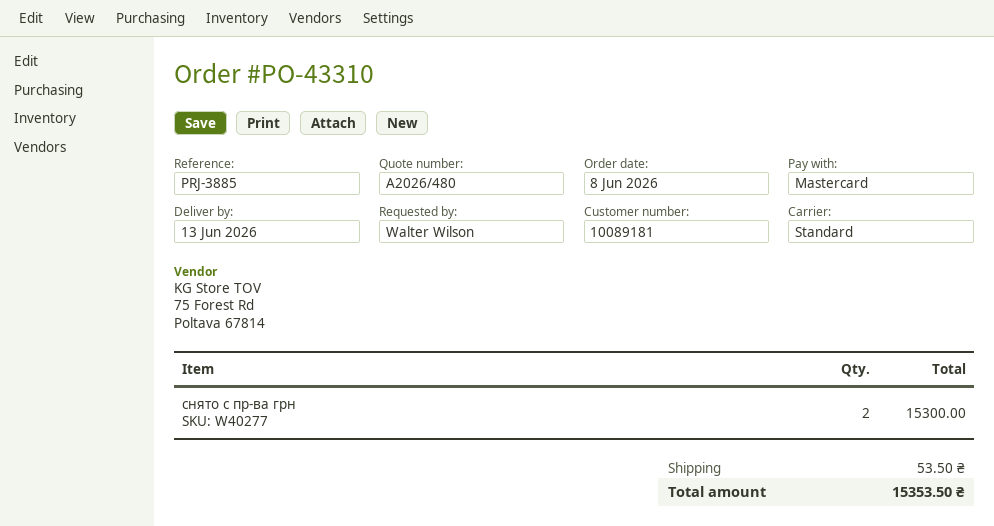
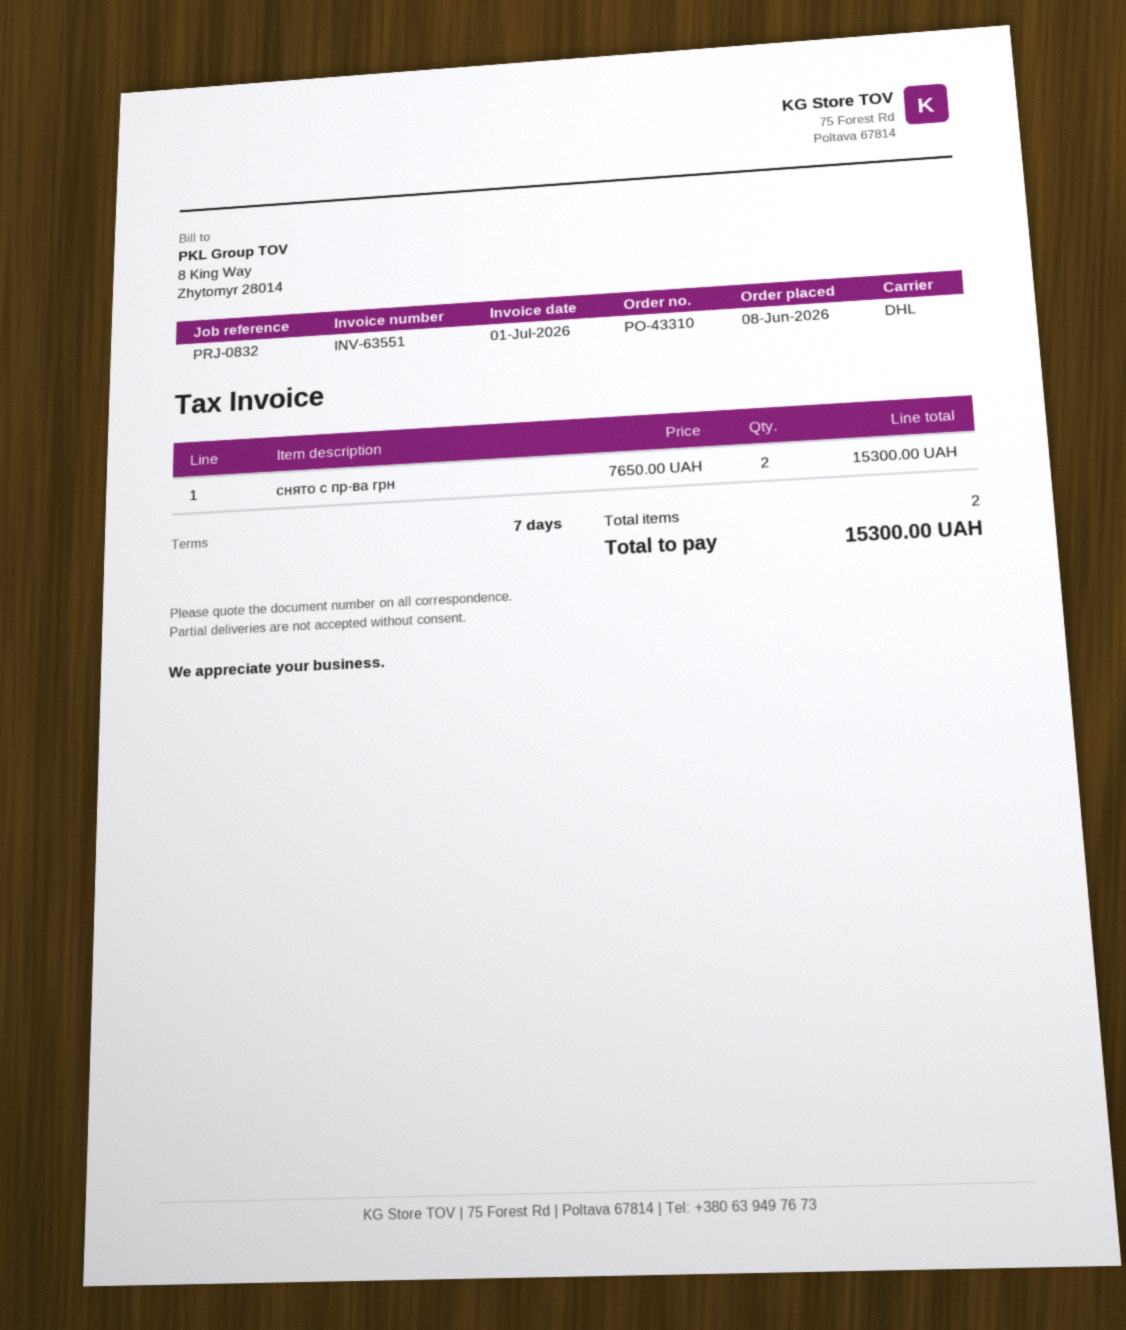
reference: PRJ-3885 -> PRJ-0832
shipping method: standard -> DHL
shipping: 53.50 -> none
total: 15353.50 -> 15300.00

